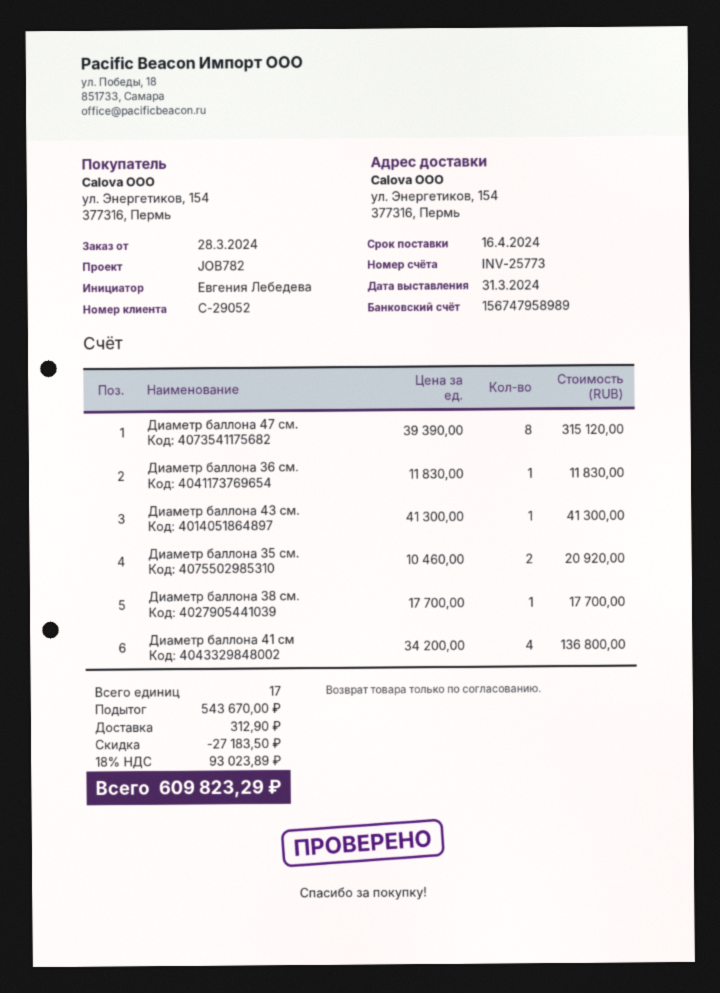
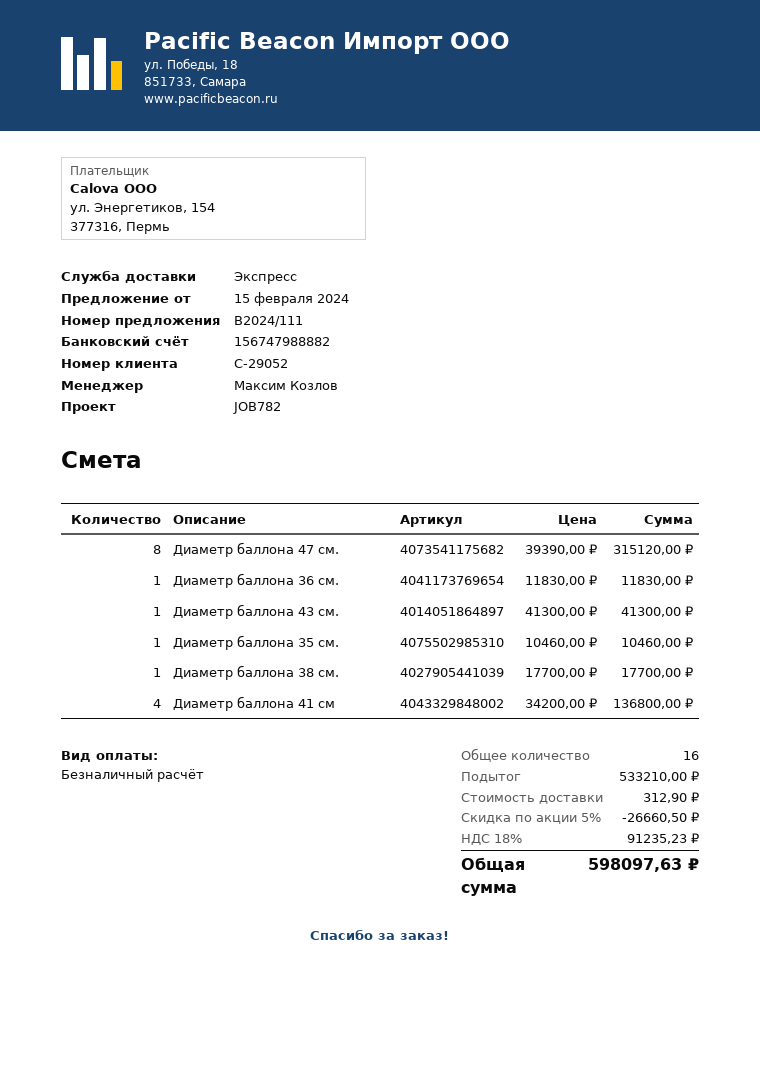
bank account: 156747958989 -> 156747988882
Диаметр баллона 35 см.: 2 x 10460.00 = 20920.00 -> 1 x 10460.00 = 10460.00
total quantity: 17 -> 16
subtotal: 543670.00 -> 533210.00
discount: 27183.50 -> 26660.50
tax: 18% = 93023.89 -> 18% = 91235.23
total: 609823.29 -> 598097.63

